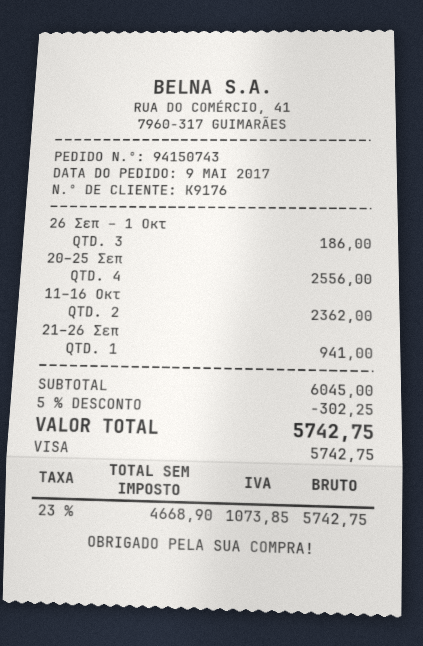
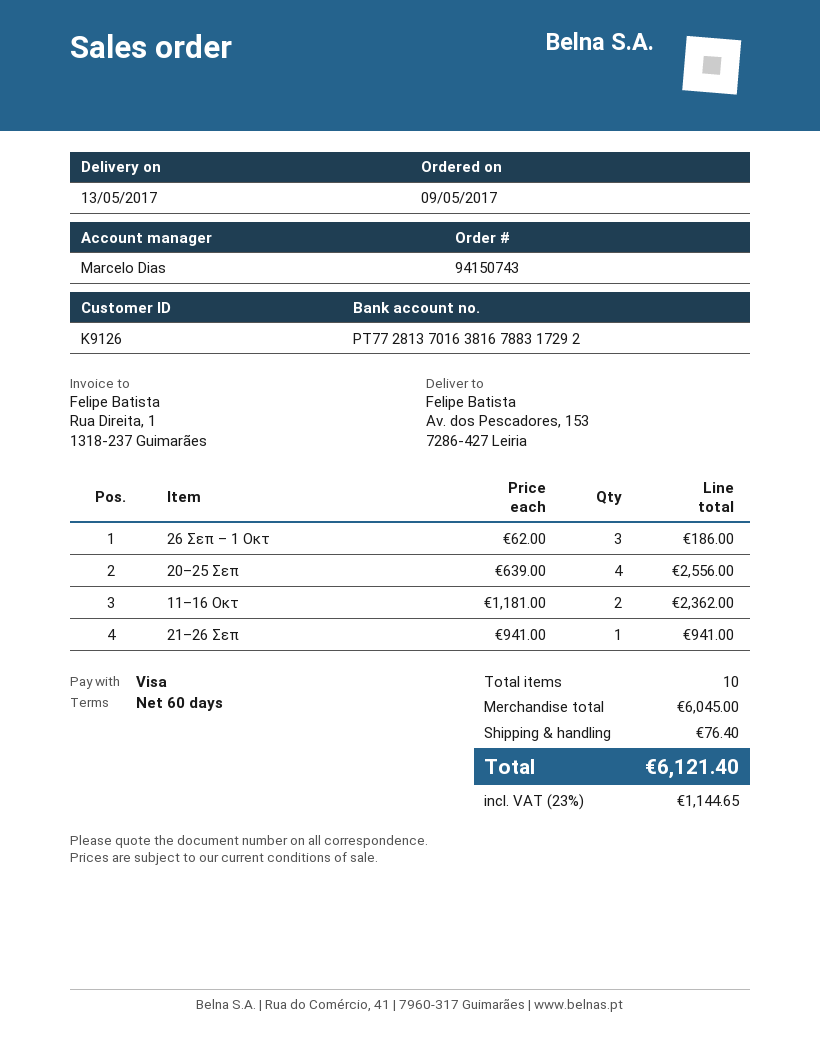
customer number: K9176 -> K9126
discount: 5% = 302.25 -> none
shipping: none -> 76.40
tax: 23% = 1073.85 -> 23% = 1144.65
total: 5742.75 -> 6121.40

